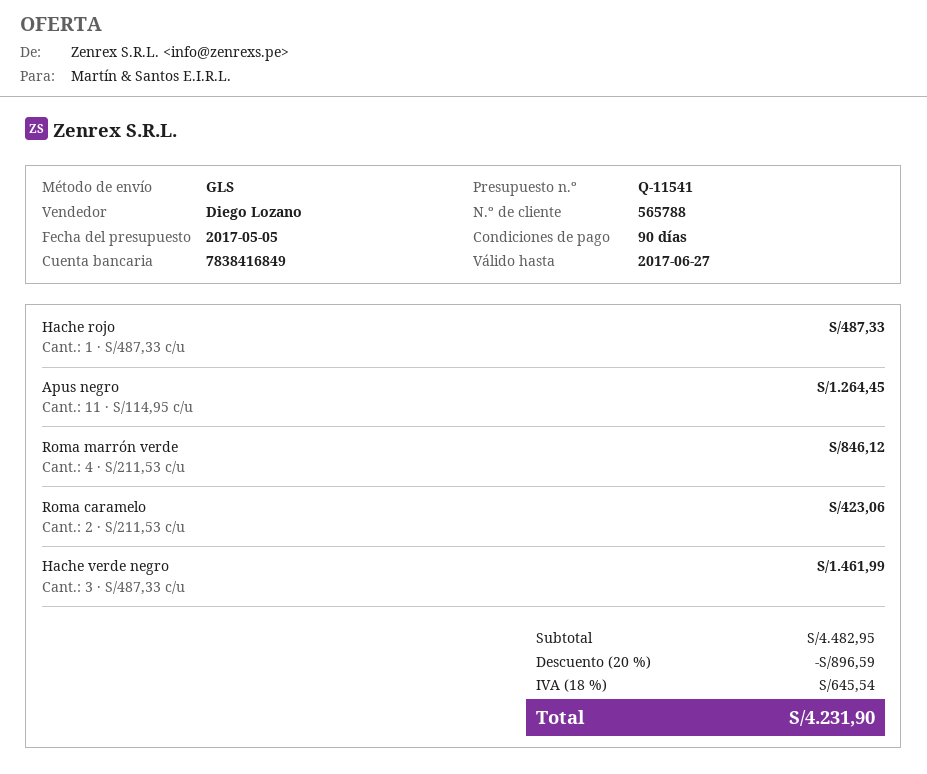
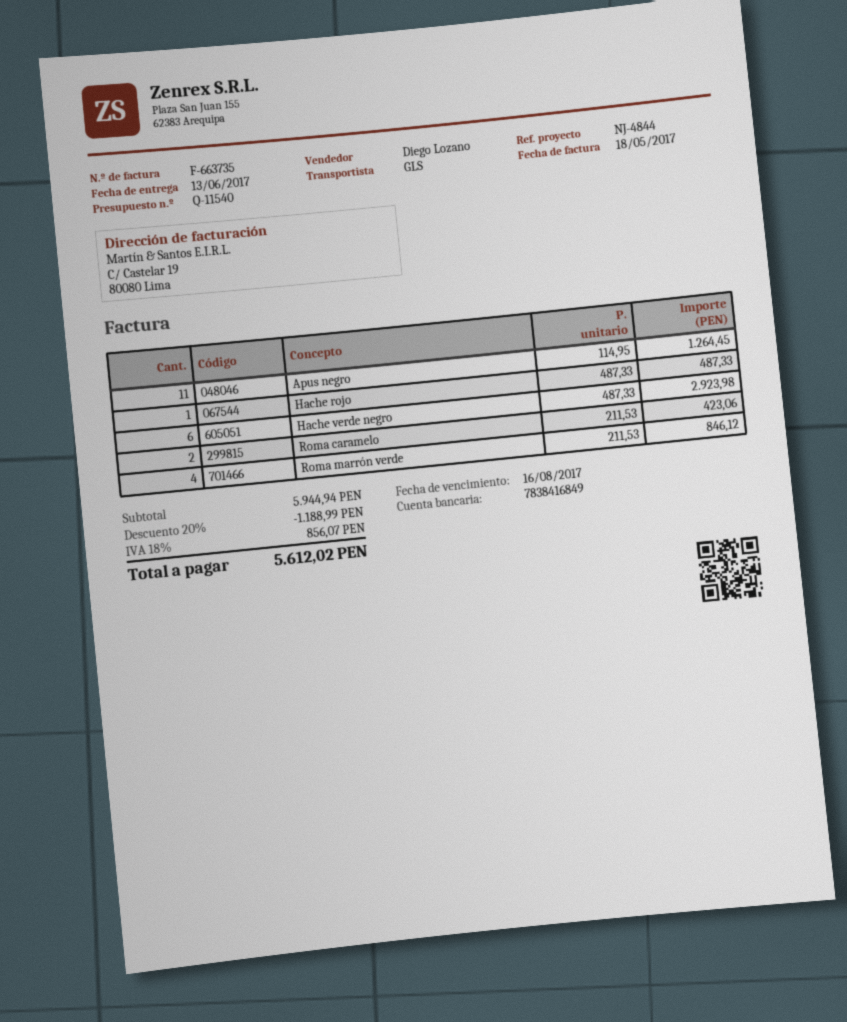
quote number: Q-11541 -> Q-11540
Hache verde negro: 3 x 487.33 = 1461.99 -> 6 x 487.33 = 2923.98
subtotal: 4482.95 -> 5944.94
discount: 20% = 896.59 -> 20% = 1188.99
tax: 18% = 645.54 -> 18% = 856.07
total: 4231.90 -> 5612.02

